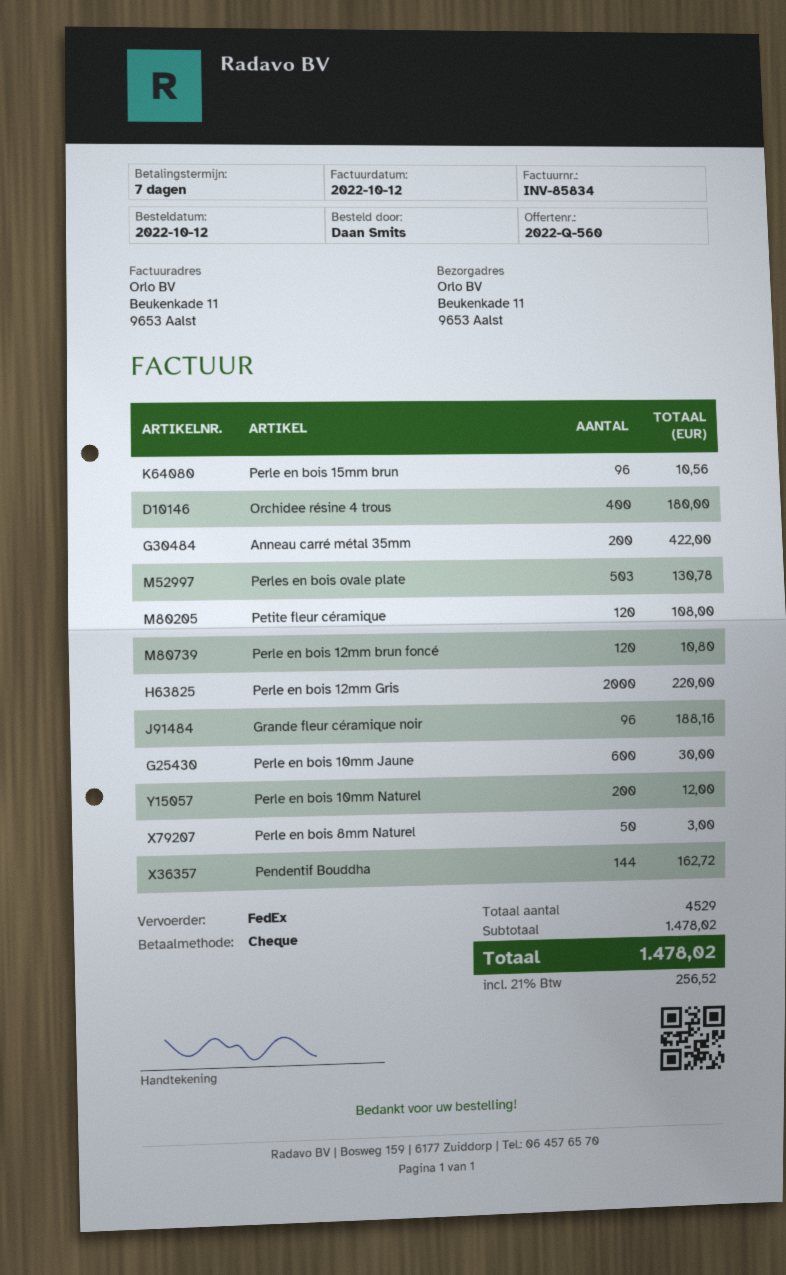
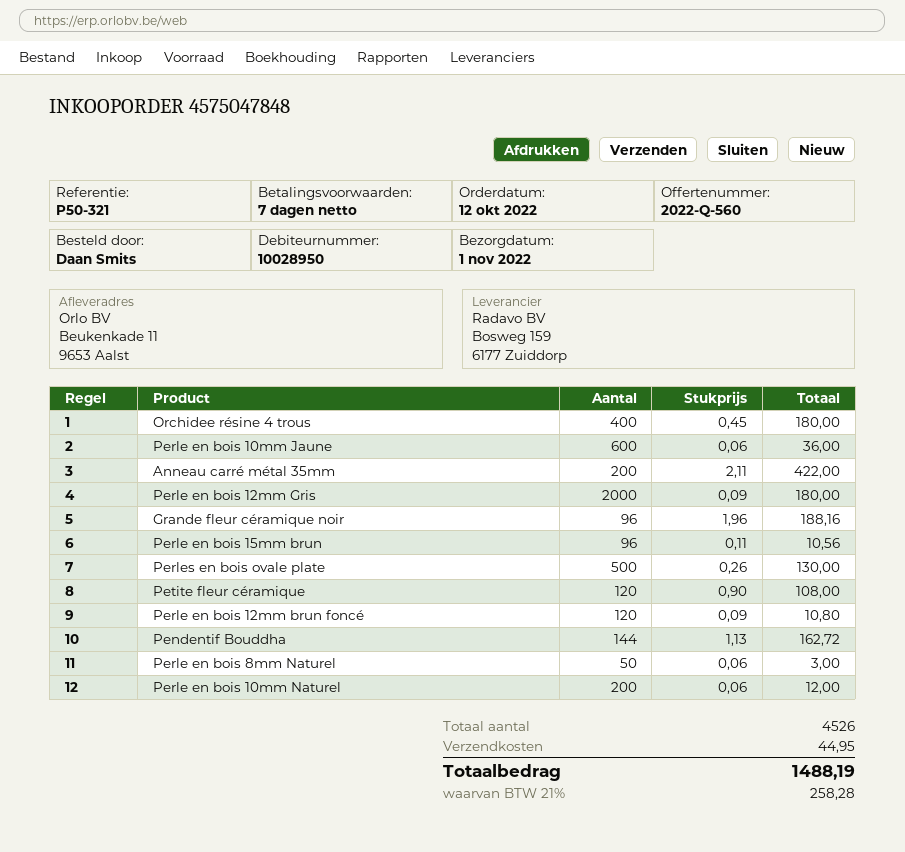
Perles en bois ovale plate: 503 for 130.78 -> 500 for 130.00
Perle en bois 12mm Gris: 2000 for 220.00 -> 2000 for 180.00
Perle en bois 10mm Jaune: 600 for 30.00 -> 600 for 36.00
total quantity: 4529 -> 4526
shipping: none -> 44.95
tax: 21% = 256.52 -> 21% = 258.28
total: 1478.02 -> 1488.19

